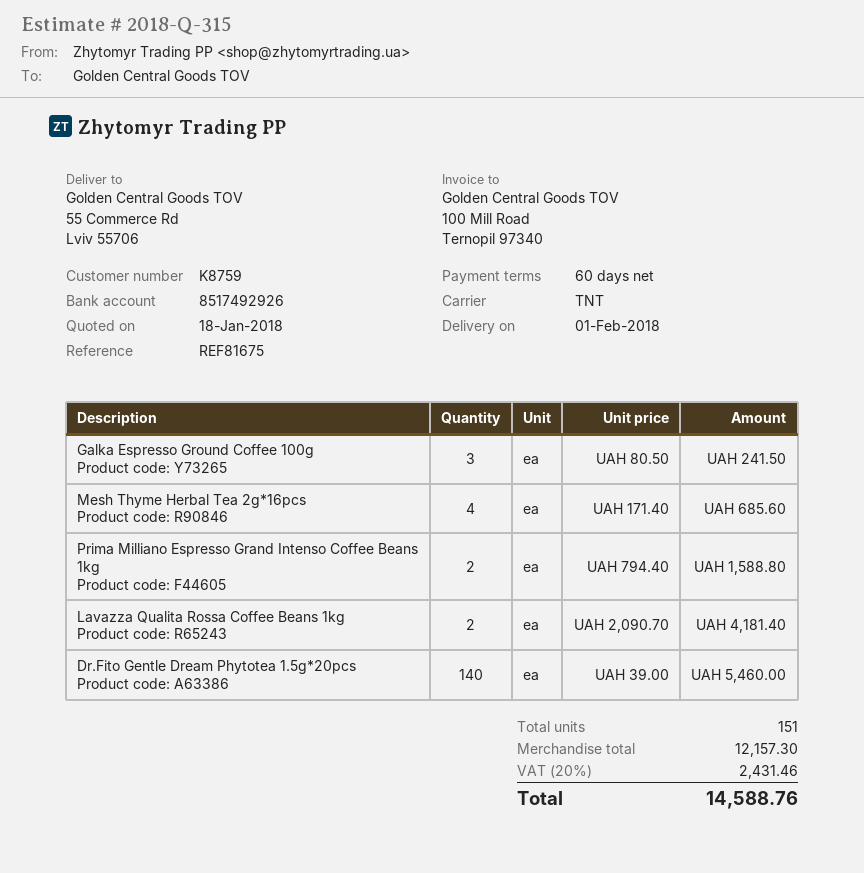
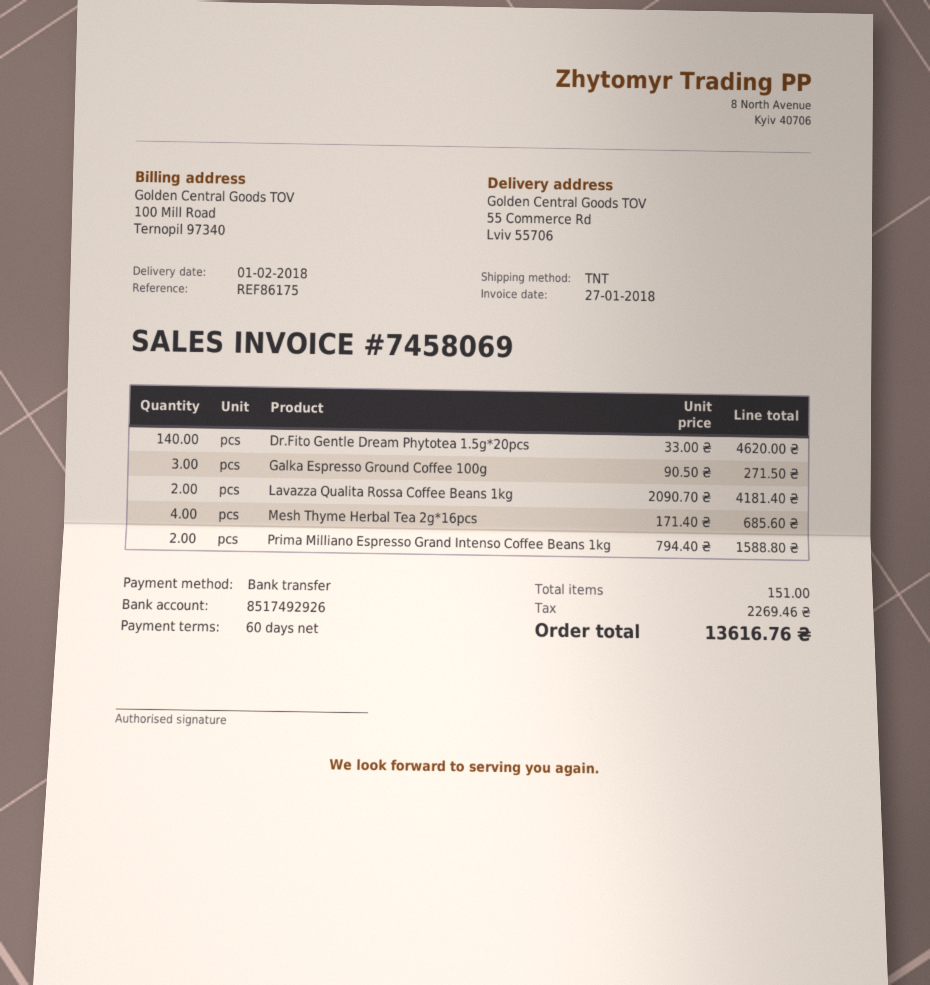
reference: REF81675 -> REF86175
Galka Espresso Ground Coffee 100g: 3 x 80.50 = 241.50 -> 3 x 90.50 = 271.50
Dr.Fito Gentle Dream Phytotea 1.5g*20pcs: 140 x 39.00 = 5460.00 -> 140 x 33.00 = 4620.00
tax: 2431.46 -> 2269.46
total: 14588.76 -> 13616.76

